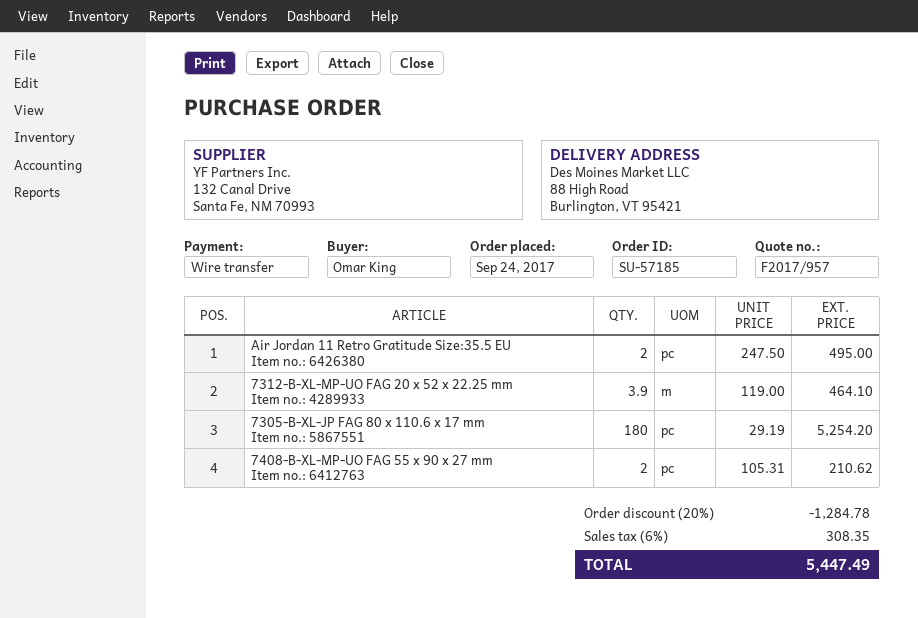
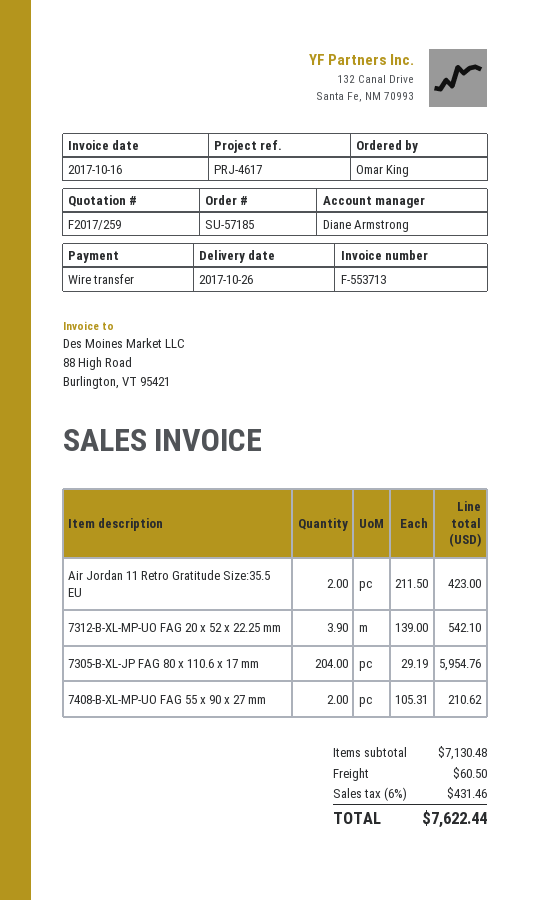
quote number: F2017/957 -> F2017/259
Air Jordan 11 Retro Gratitude Size:35.5 EU: 2 x 247.50 = 495.00 -> 2 x 211.50 = 423.00
7312-B-XL-MP-UO FAG 20 x 52 x 22.25 mm: 3.9 x 119.00 = 464.10 -> 3.9 x 139.00 = 542.10
7305-B-XL-JP FAG 80 x 110.6 x 17 mm: 180 x 29.19 = 5254.20 -> 204 x 29.19 = 5954.76
discount: 20% = 1284.78 -> none
shipping: none -> 60.50
tax: 6% = 308.35 -> 6% = 431.46
total: 5447.49 -> 7622.44

